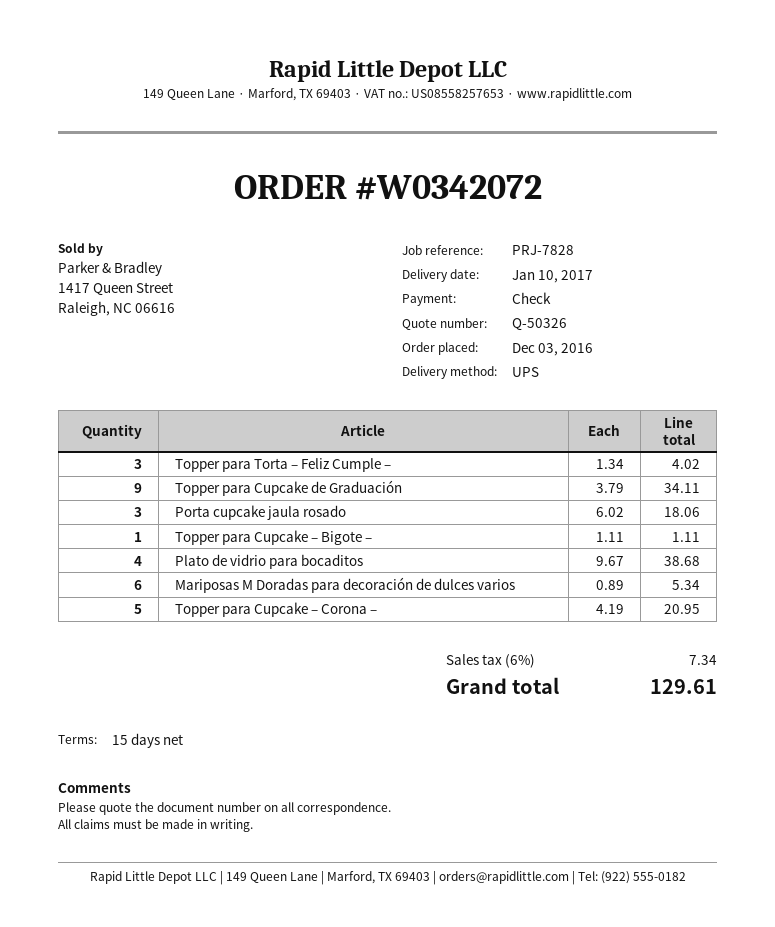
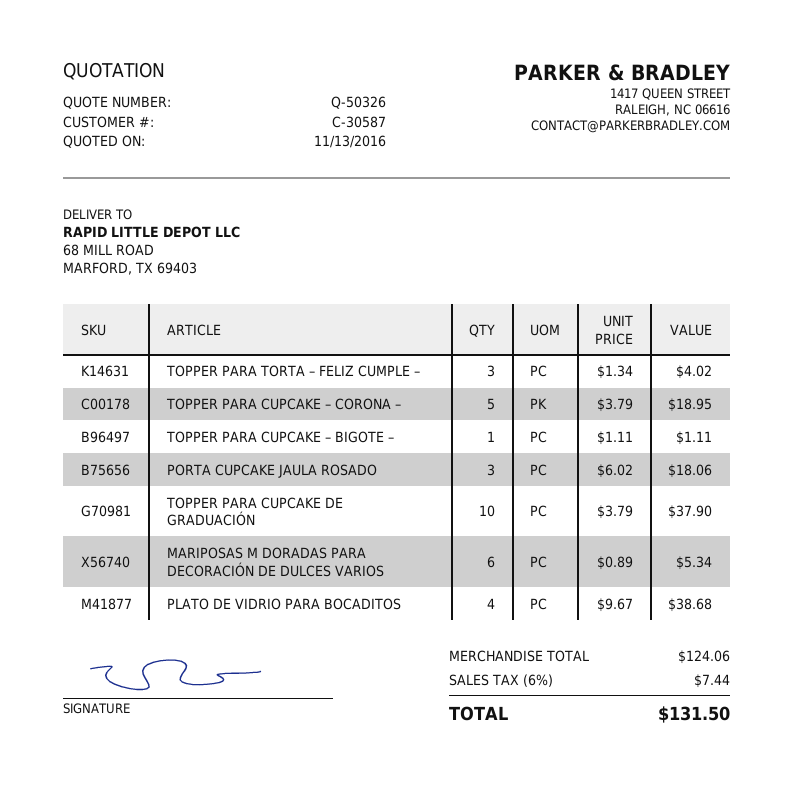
Topper para Cupcake de Graduación: 9 x 3.79 = 34.11 -> 10 x 3.79 = 37.90
Topper para Cupcake – Corona –: 5 x 4.19 = 20.95 -> 5 x 3.79 = 18.95
tax: 6% = 7.34 -> 6% = 7.44
total: 129.61 -> 131.50

